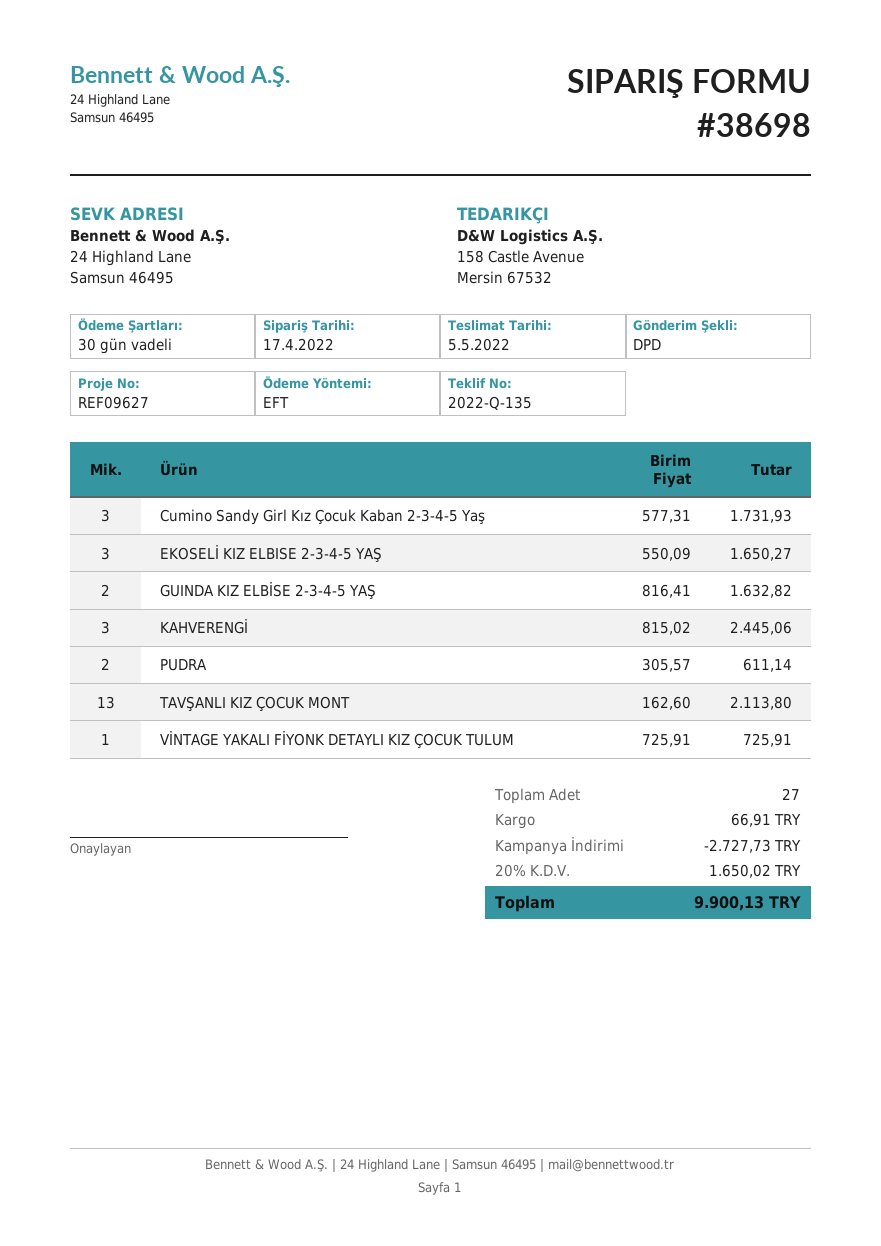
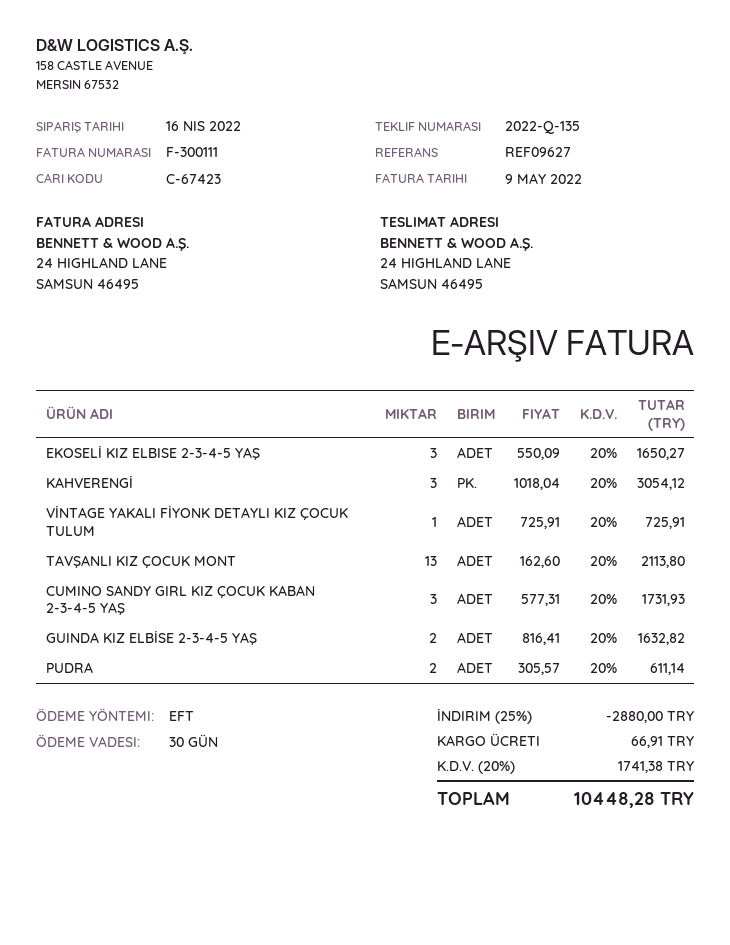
order date: 2022-04-17 -> 2022-04-16
KAHVERENGİ: 3 x 815.02 = 2445.06 -> 3 x 1018.04 = 3054.12
discount: 2727.73 -> 2880.00
tax: 20% = 1650.02 -> 20% = 1741.38
total: 9900.13 -> 10448.28

